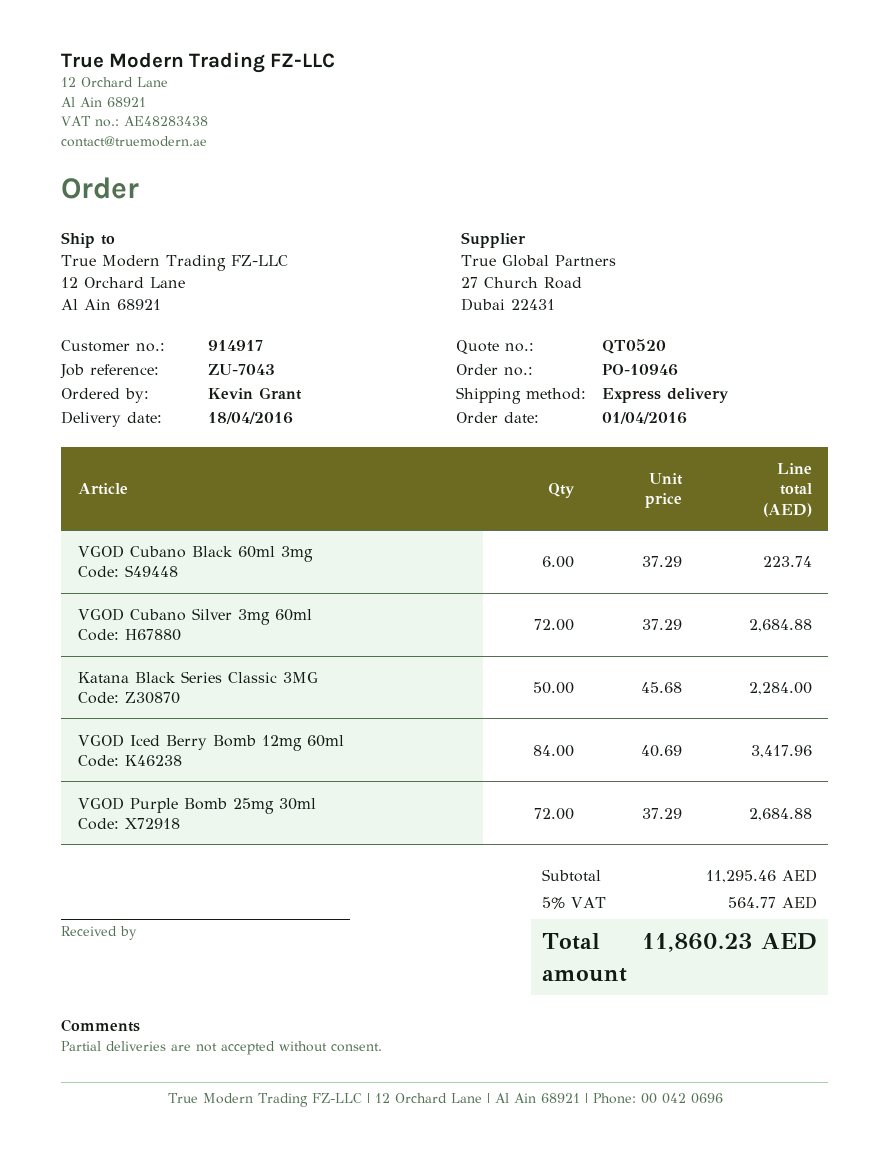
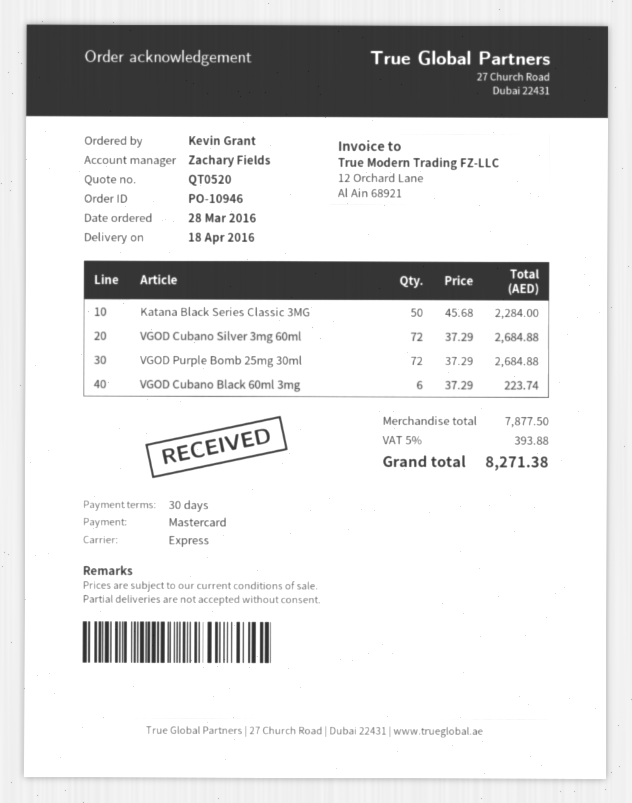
order date: 2016-04-01 -> 2016-03-28
VGOD Iced Berry Bomb 12mg 60ml: 84 x 40.69 = 3417.96 -> none
subtotal: 11295.46 -> 7877.50
tax: 5% = 564.77 -> 5% = 393.88
total: 11860.23 -> 8271.38

